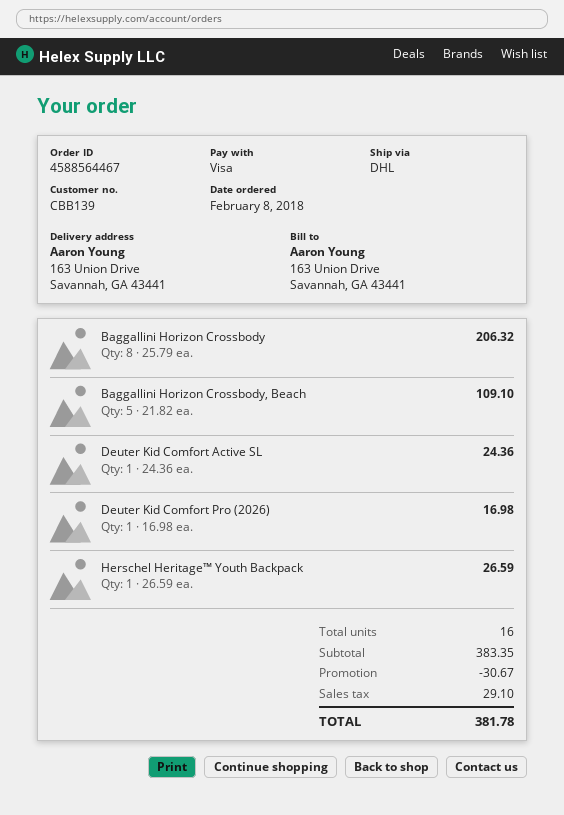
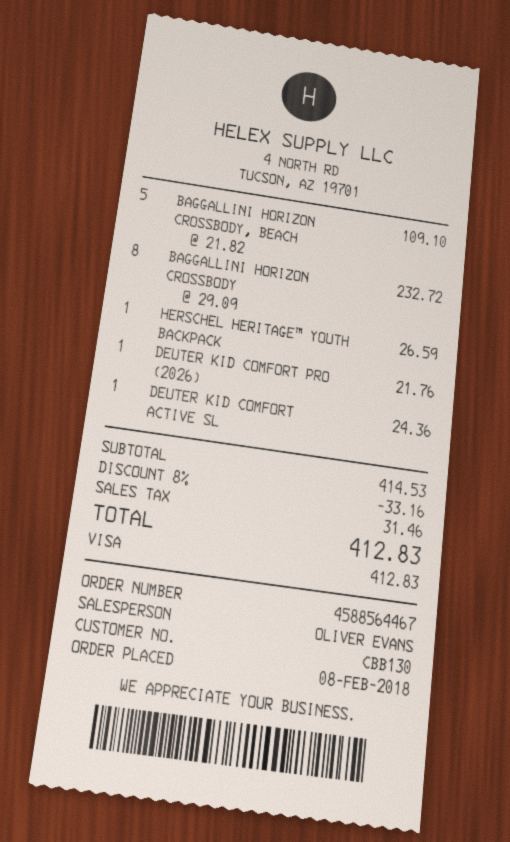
customer number: CBB139 -> CBB130
Baggallini Horizon Crossbody: 8 x 25.79 = 206.32 -> 8 x 29.09 = 232.72
Deuter Kid Comfort Pro (2026): 1 x 16.98 = 16.98 -> 1 x 21.76 = 21.76
subtotal: 383.35 -> 414.53
discount: 30.67 -> 33.16
tax: 29.10 -> 31.46
total: 381.78 -> 412.83

